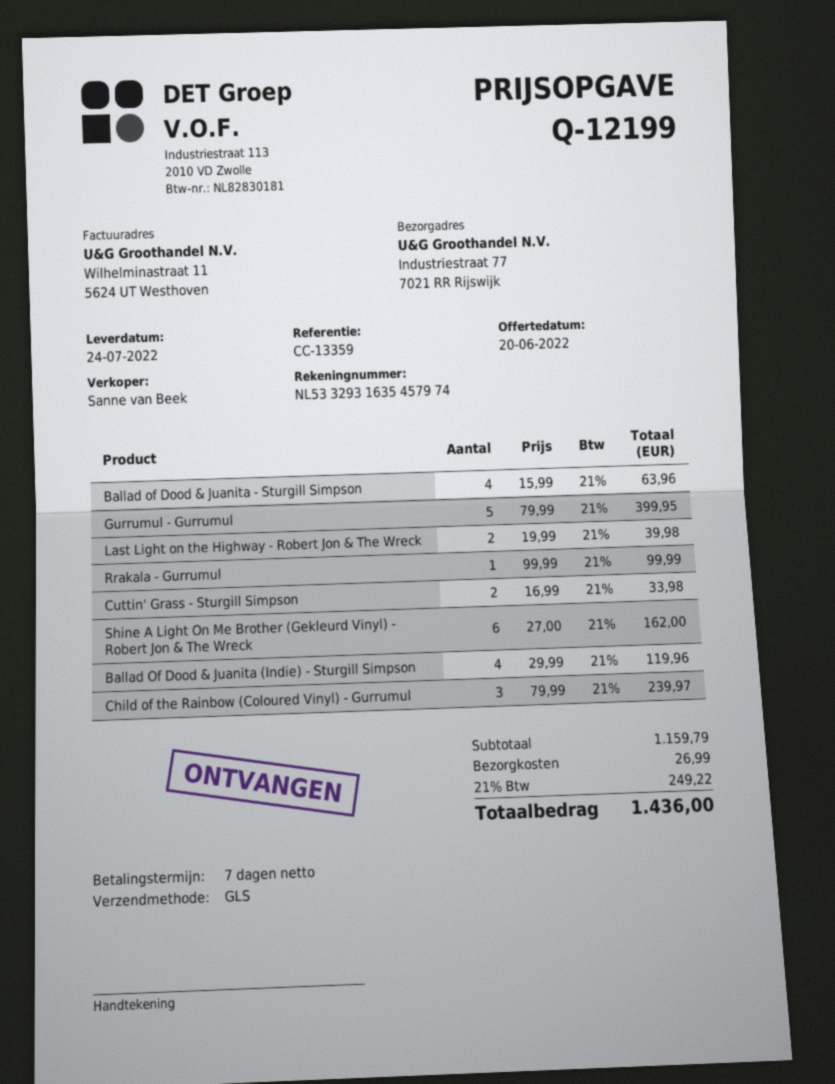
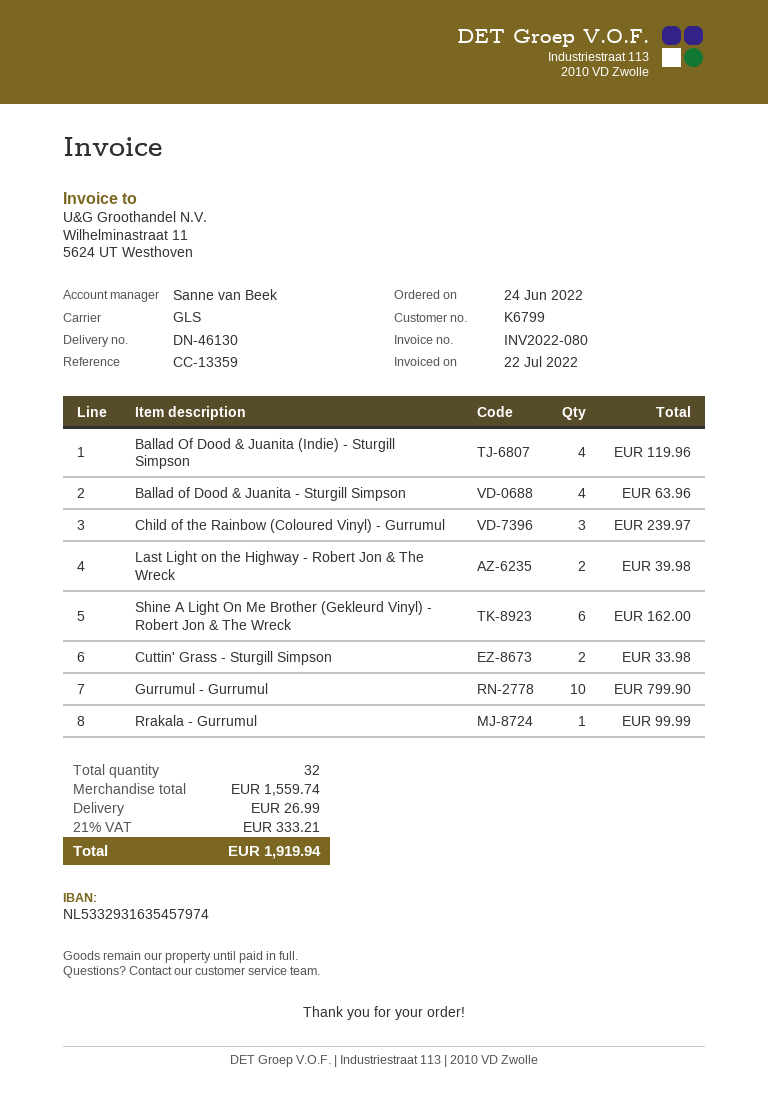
Gurrumul - Gurrumul: 5 for 399.95 -> 10 for 799.90
subtotal: 1159.79 -> 1559.74
tax: 21% = 249.22 -> 21% = 333.21
total: 1436.00 -> 1919.94

